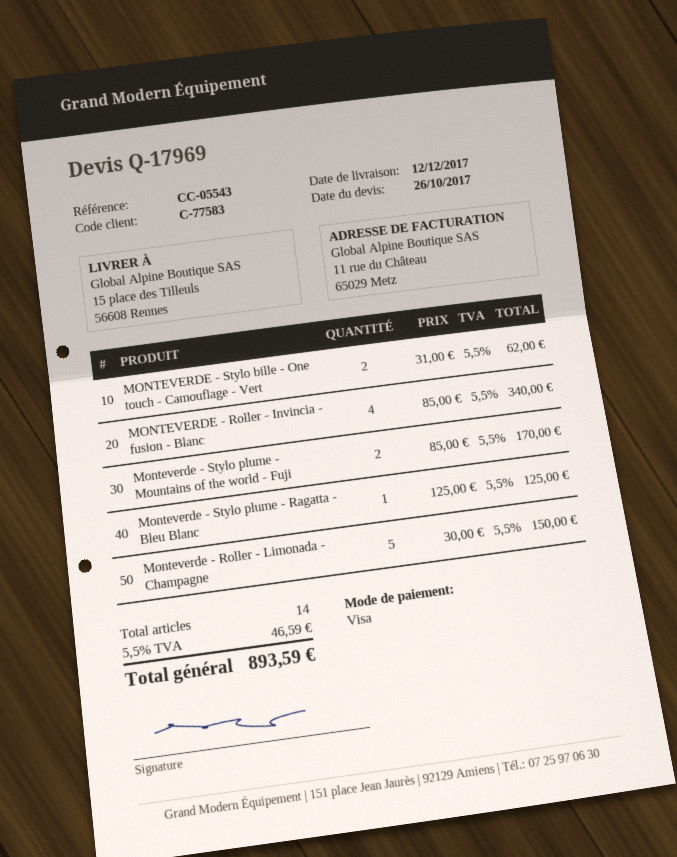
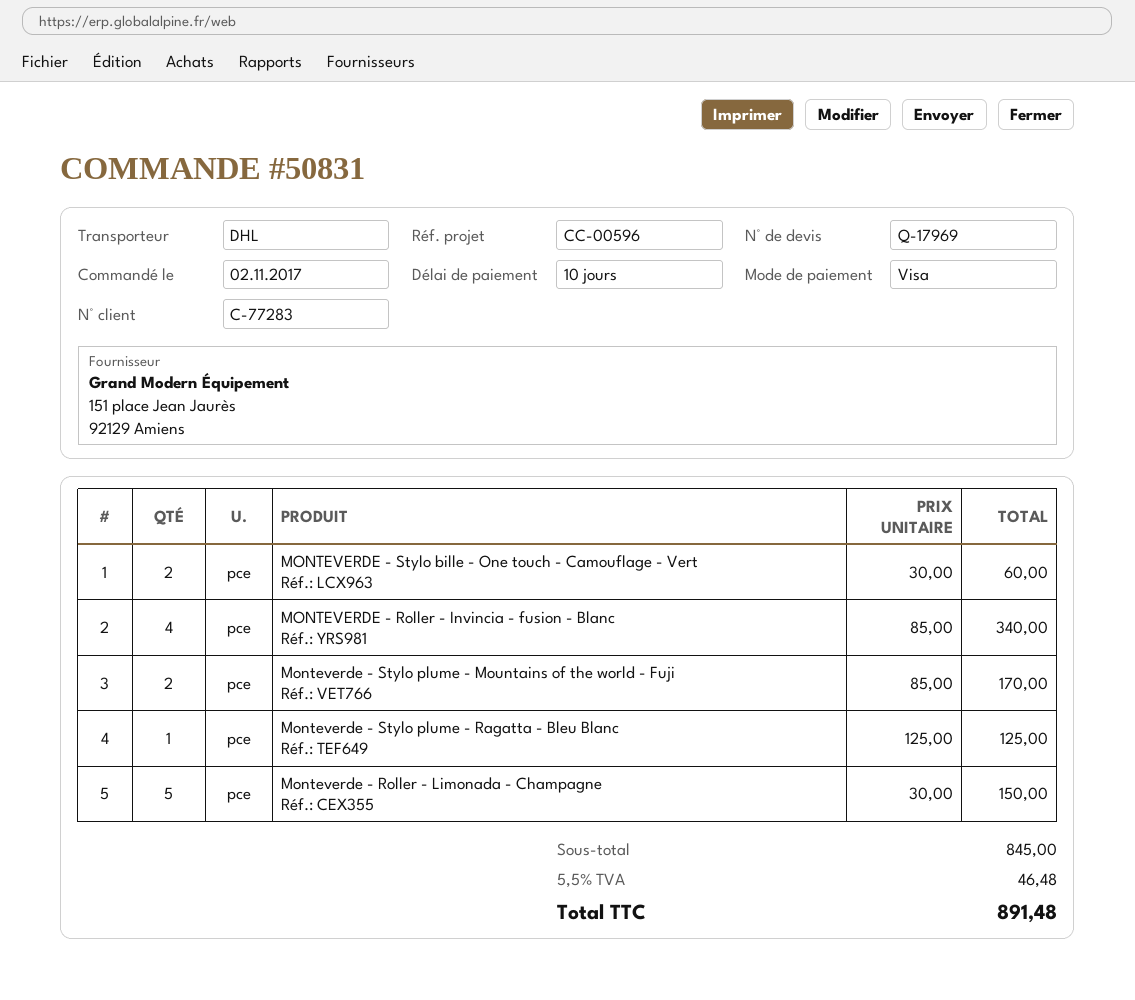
customer number: C-77583 -> C-77283
reference: CC-05543 -> CC-00596
MONTEVERDE - Stylo bille - One touch - Camouflage - Vert: 2 x 31.00 = 62.00 -> 2 x 30.00 = 60.00
tax: 5.5% = 46.59 -> 5.5% = 46.48
total: 893.59 -> 891.48

